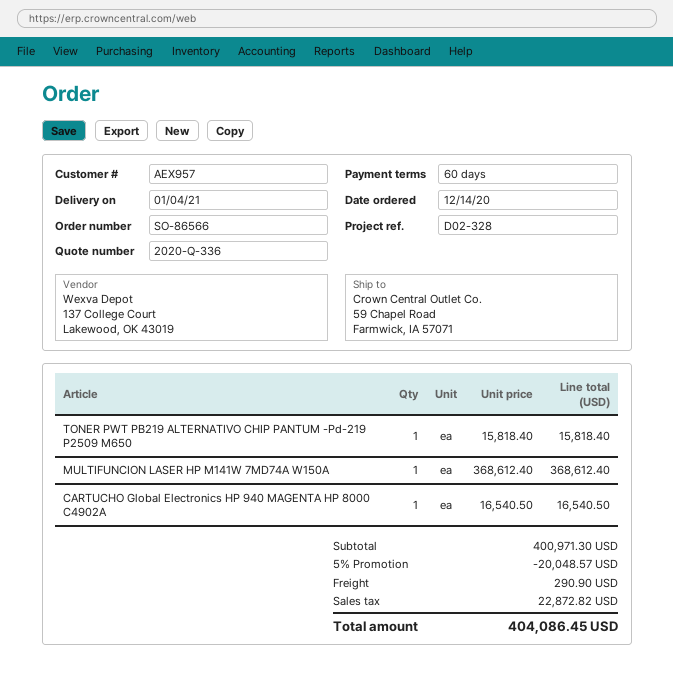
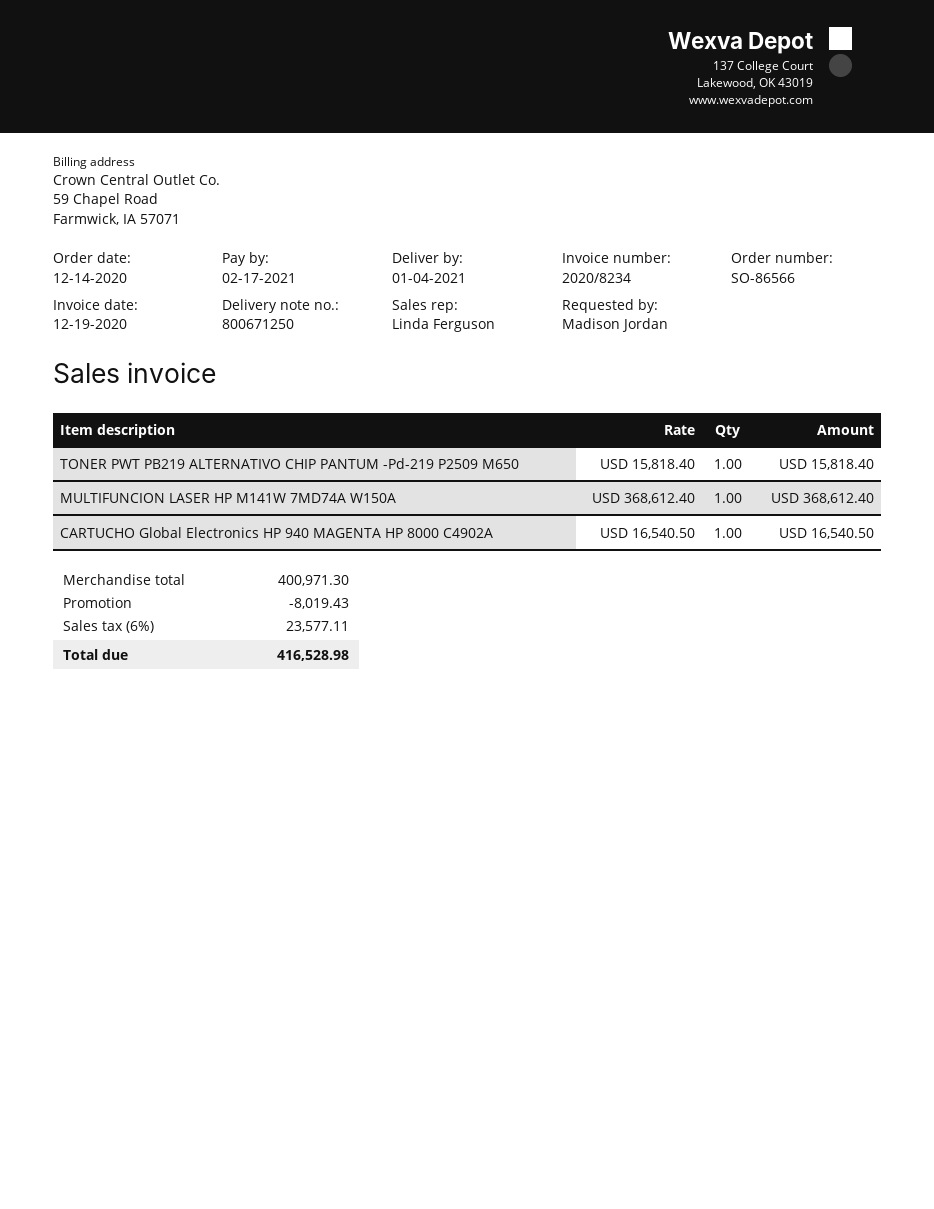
discount: 20048.57 -> 8019.43
shipping: 290.90 -> none
tax: 22872.82 -> 23577.11
total: 404086.45 -> 416528.98

